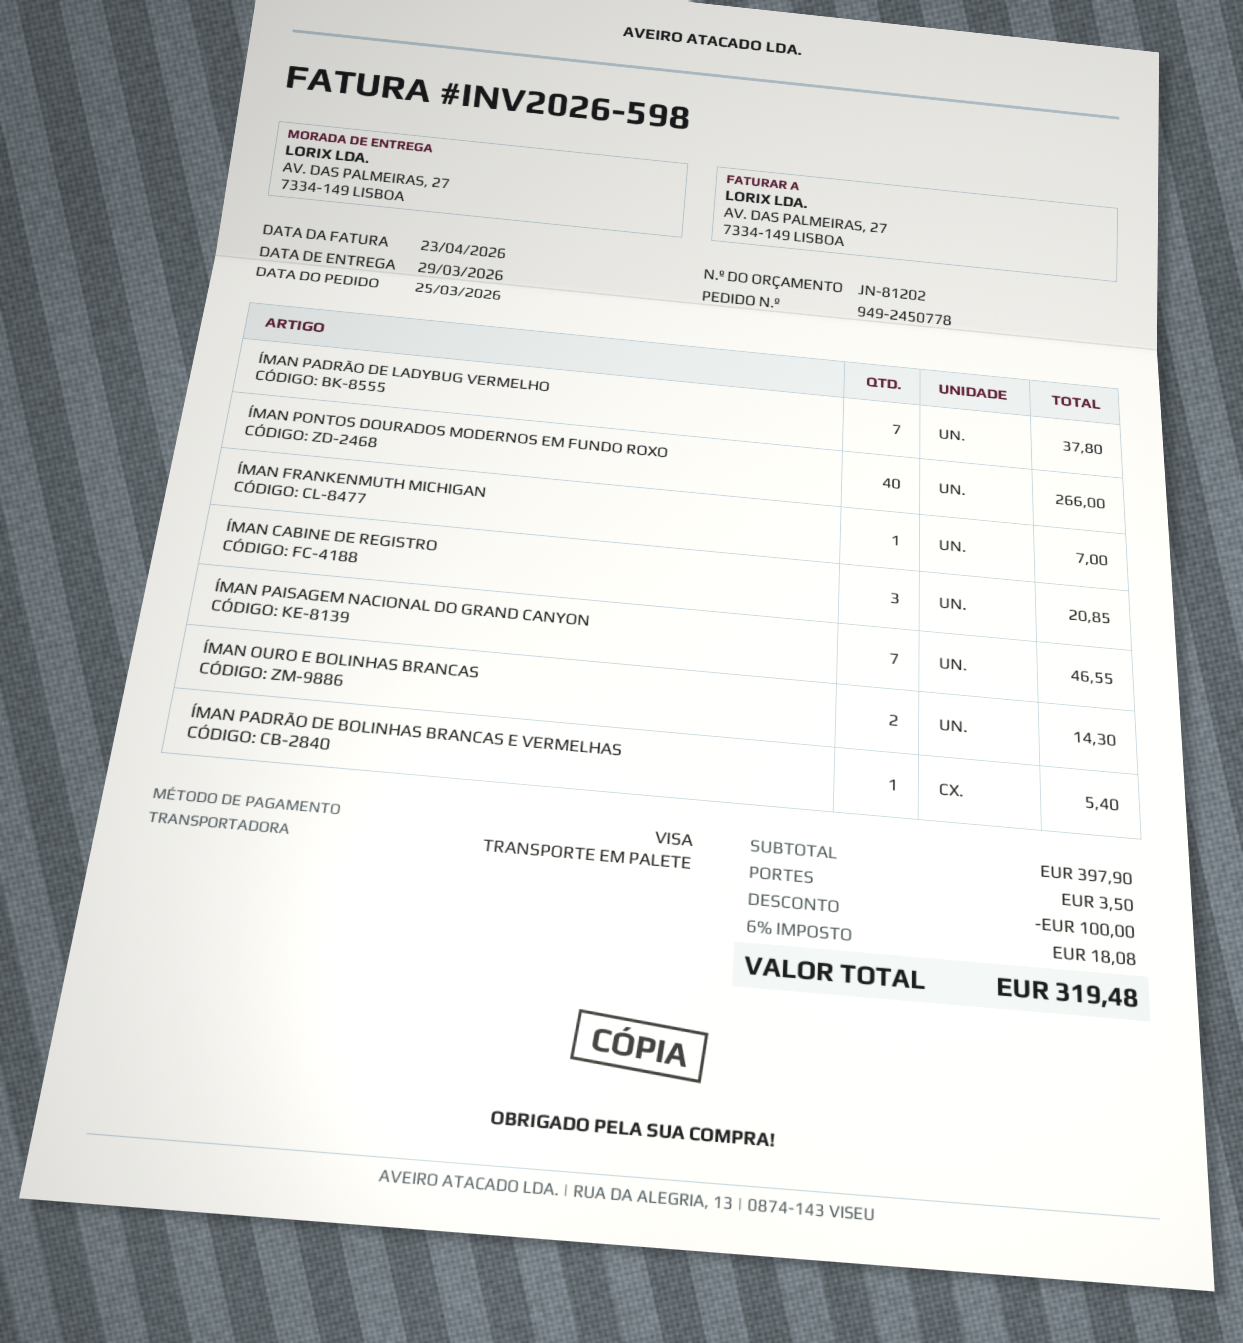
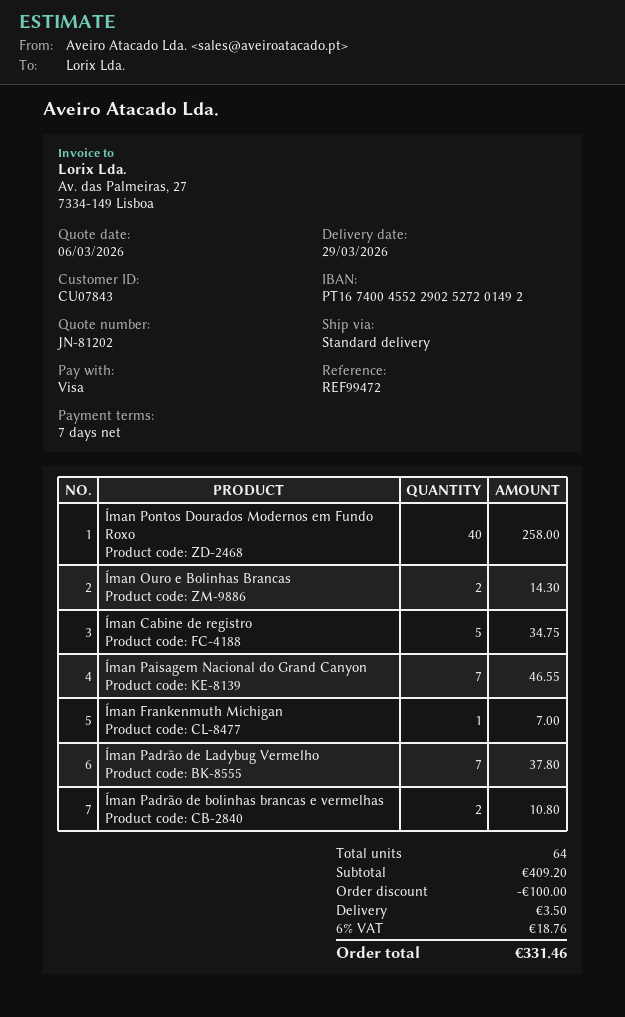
shipping method: pallet freight -> standard
ÍMAN PONTOS DOURADOS MODERNOS EM FUNDO ROXO: 40 for 266.00 -> 40 for 258.00
ÍMAN CABINE DE REGISTRO: 3 for 20.85 -> 5 for 34.75
ÍMAN PADRÃO DE BOLINHAS BRANCAS E VERMELHAS: 1 for 5.40 -> 2 for 10.80
subtotal: 397.90 -> 409.20
tax: 6% = 18.08 -> 6% = 18.76
total: 319.48 -> 331.46

